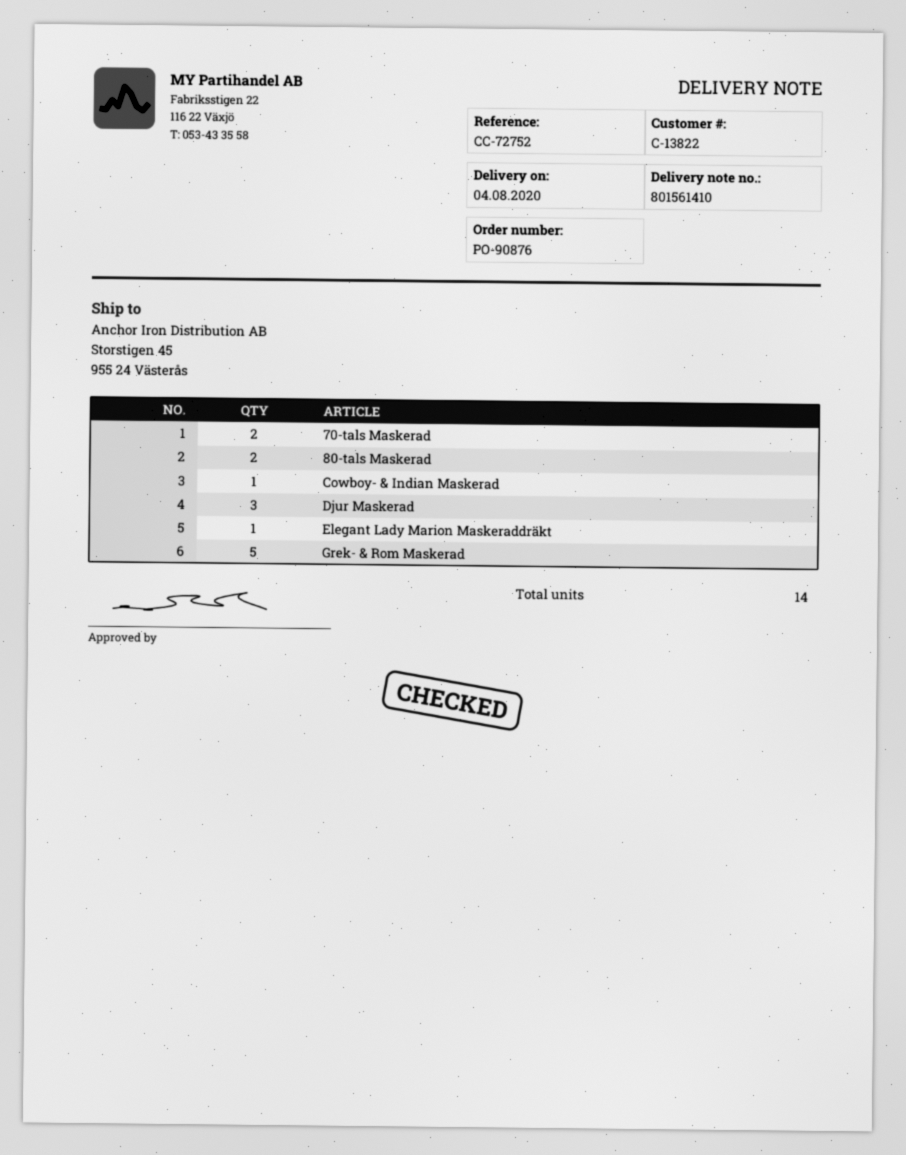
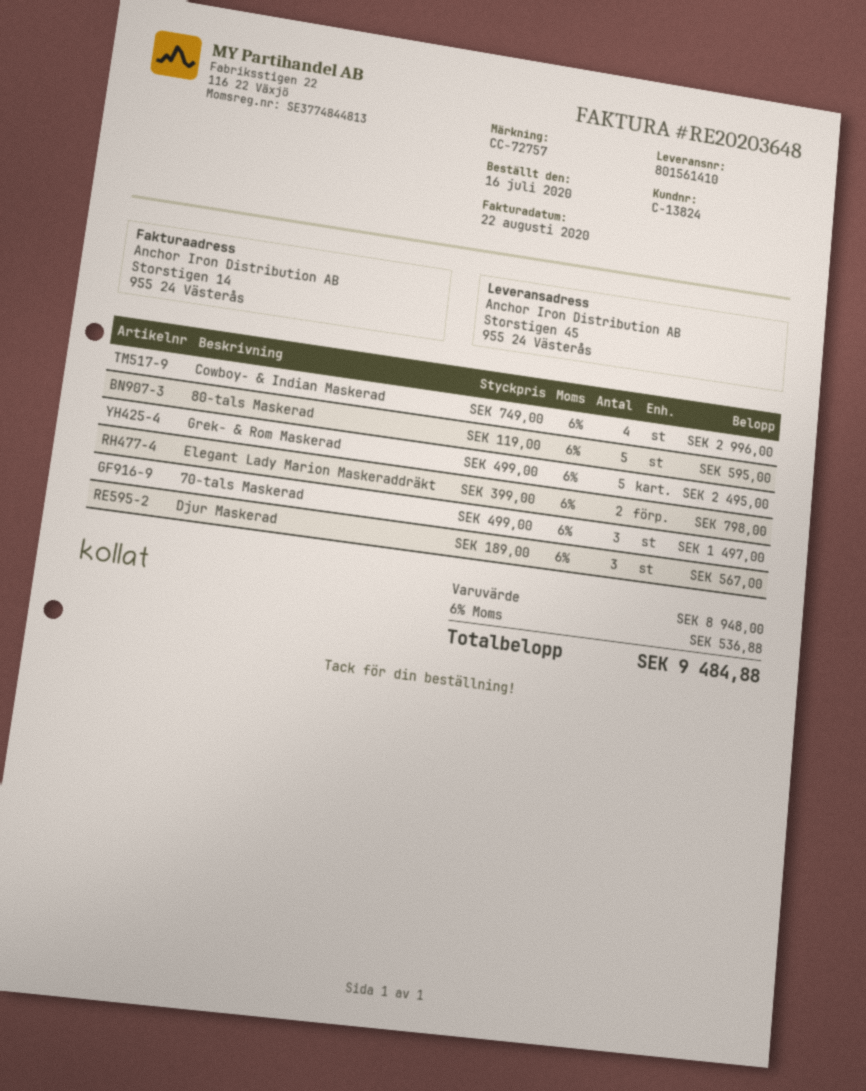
customer number: C-13822 -> C-13824
reference: CC-72752 -> CC-72757
70-tals Maskerad: 2 -> 3
80-tals Maskerad: 2 -> 5
Cowboy- & Indian Maskerad: 1 -> 4
Elegant Lady Marion Maskeraddräkt: 1 -> 2

